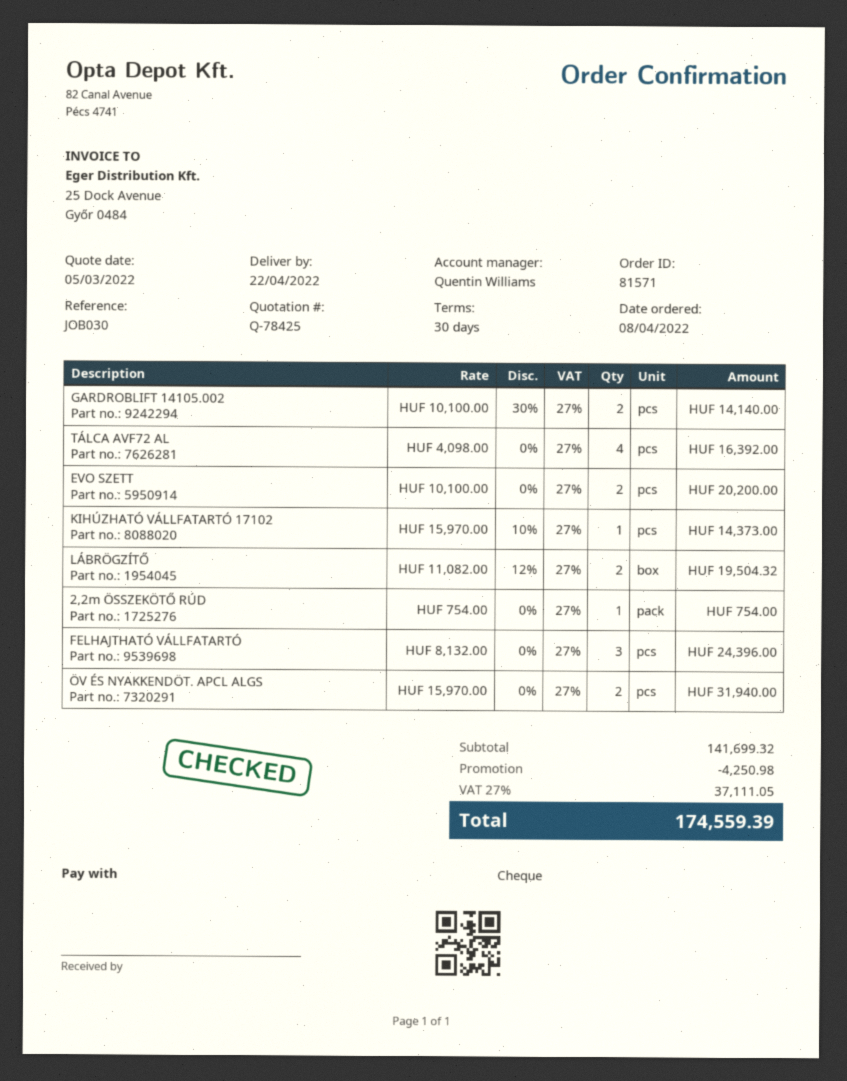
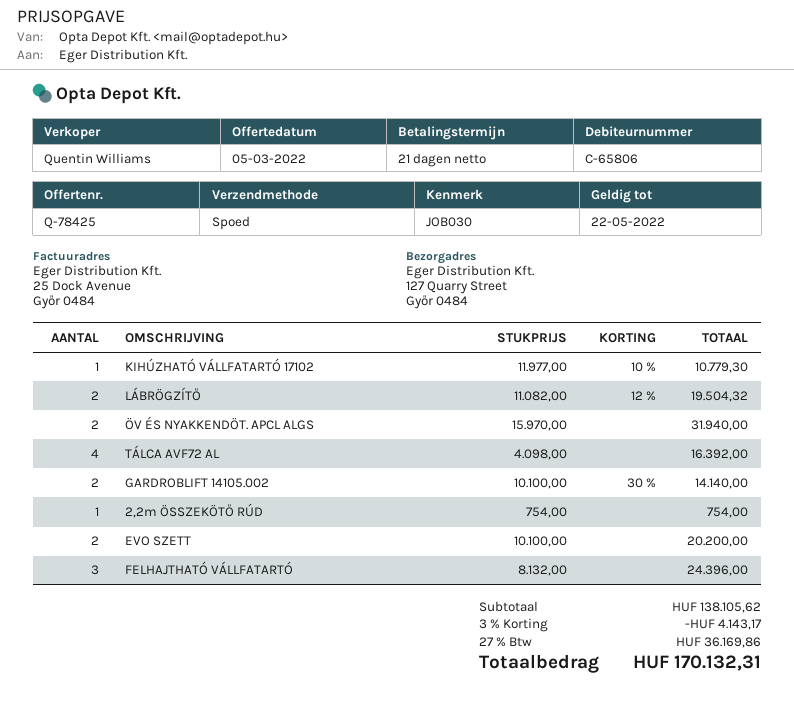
payment terms: 30 days -> 21 days
KIHÚZHATÓ VÁLLFATARTÓ 17102: 1 x 15970.00 - 10% = 14373.00 -> 1 x 11977.00 - 10% = 10779.30
subtotal: 141699.32 -> 138105.62
discount: 4250.98 -> 4143.17
tax: 27% = 37111.05 -> 27% = 36169.86
total: 174559.39 -> 170132.31

